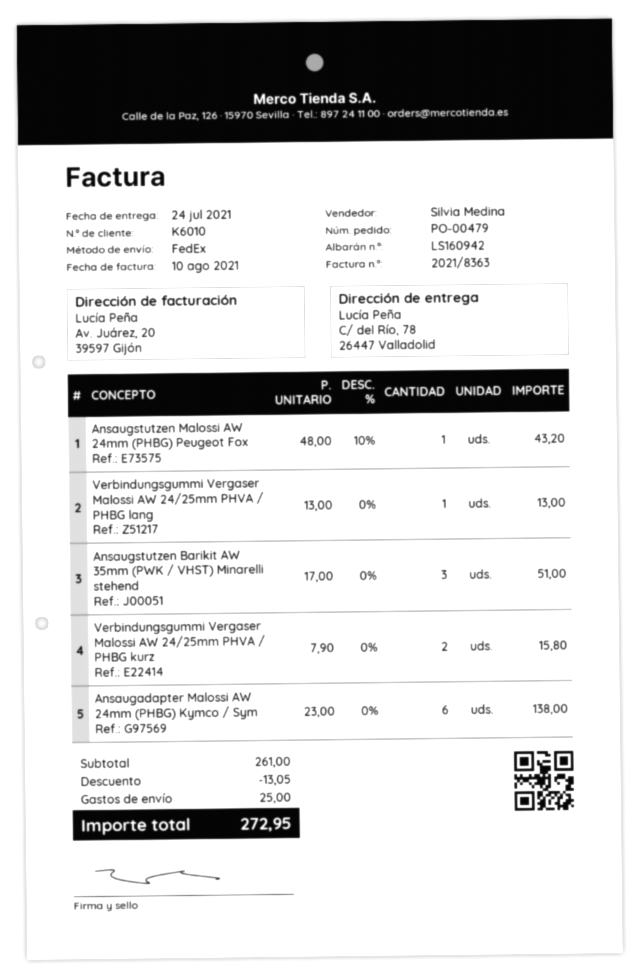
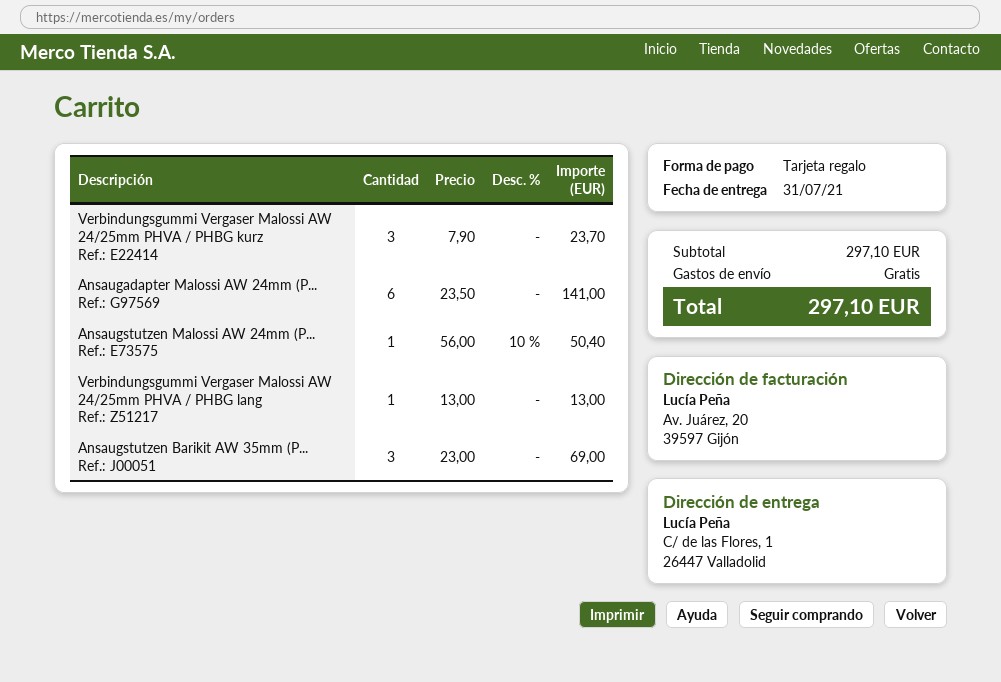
delivery date: 2021-07-24 -> 2021-07-31
ship to: C/ del Río, 78, 26447 Valladolid -> C/ de las Flores, 1, 26447 Valladolid
Ansaugstutzen Malossi AW 24mm (PHBG) Peugeot Fox: 1 x 48.00 - 10% = 43.20 -> 1 x 56.00 - 10% = 50.40
Ansaugstutzen Barikit AW 35mm (PWK / VHST) Minarelli stehend: 3 x 17.00 = 51.00 -> 3 x 23.00 = 69.00
Verbindungsgummi Vergaser Malossi AW 24/25mm PHVA / PHBG kurz: 2 x 7.90 = 15.80 -> 3 x 7.90 = 23.70
Ansaugadapter Malossi AW 24mm (PHBG) Kymco / Sym: 6 x 23.00 = 138.00 -> 6 x 23.50 = 141.00
subtotal: 261.00 -> 297.10
discount: 13.05 -> none
shipping: 25.00 -> 0.00
total: 272.95 -> 297.10

